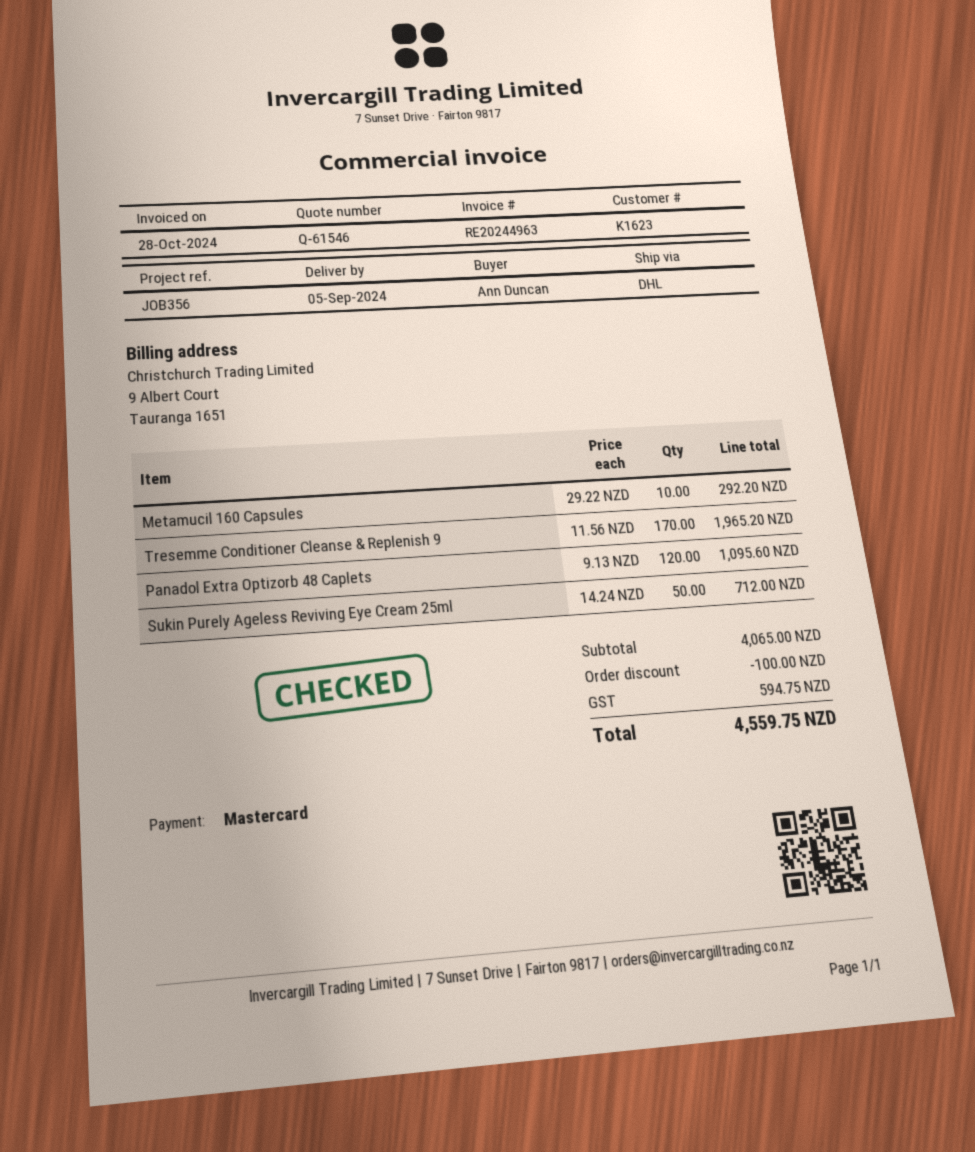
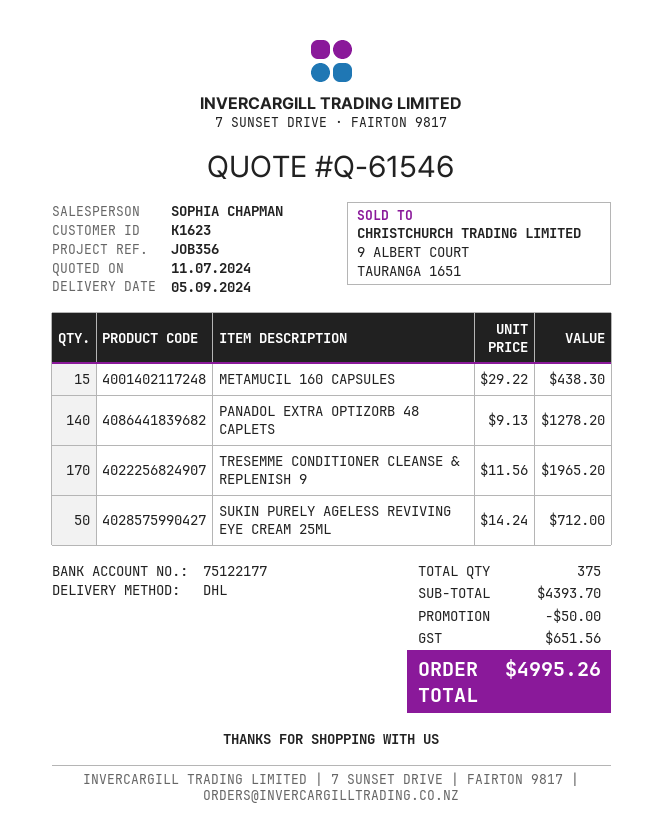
Metamucil 160 Capsules: 10 x 29.22 = 292.20 -> 15 x 29.22 = 438.30
Panadol Extra Optizorb 48 Caplets: 120 x 9.13 = 1095.60 -> 140 x 9.13 = 1278.20
subtotal: 4065.00 -> 4393.70
discount: 100.00 -> 50.00
tax: 594.75 -> 651.56
total: 4559.75 -> 4995.26

